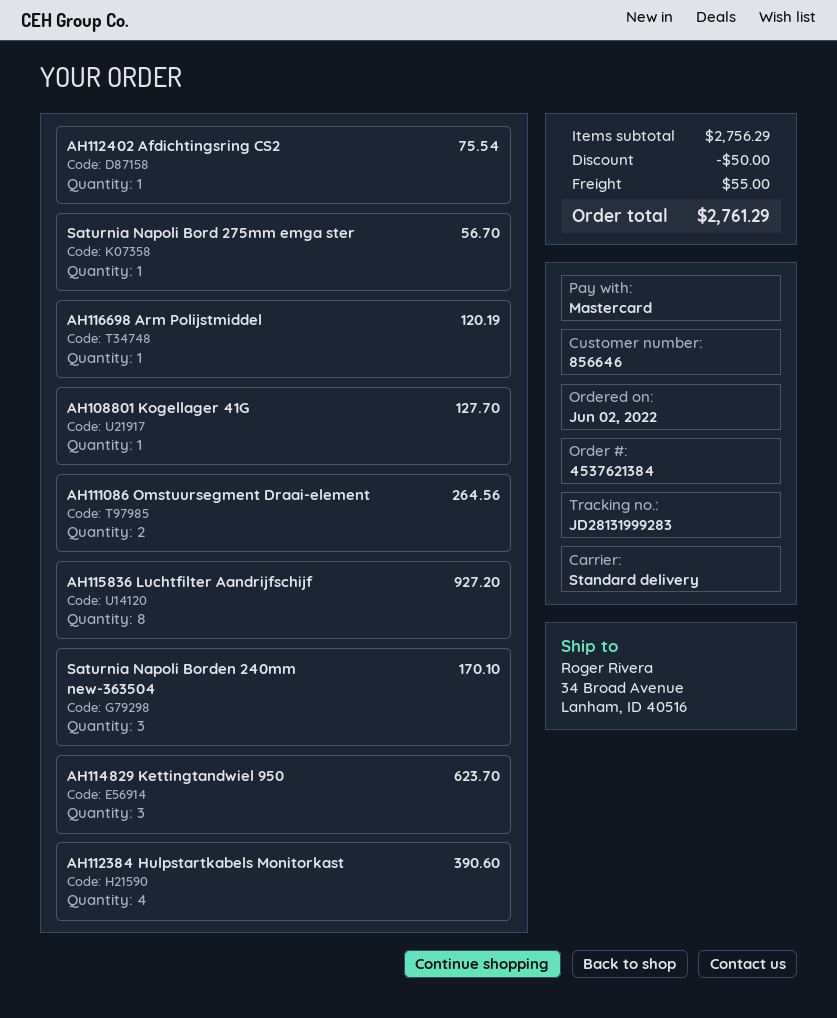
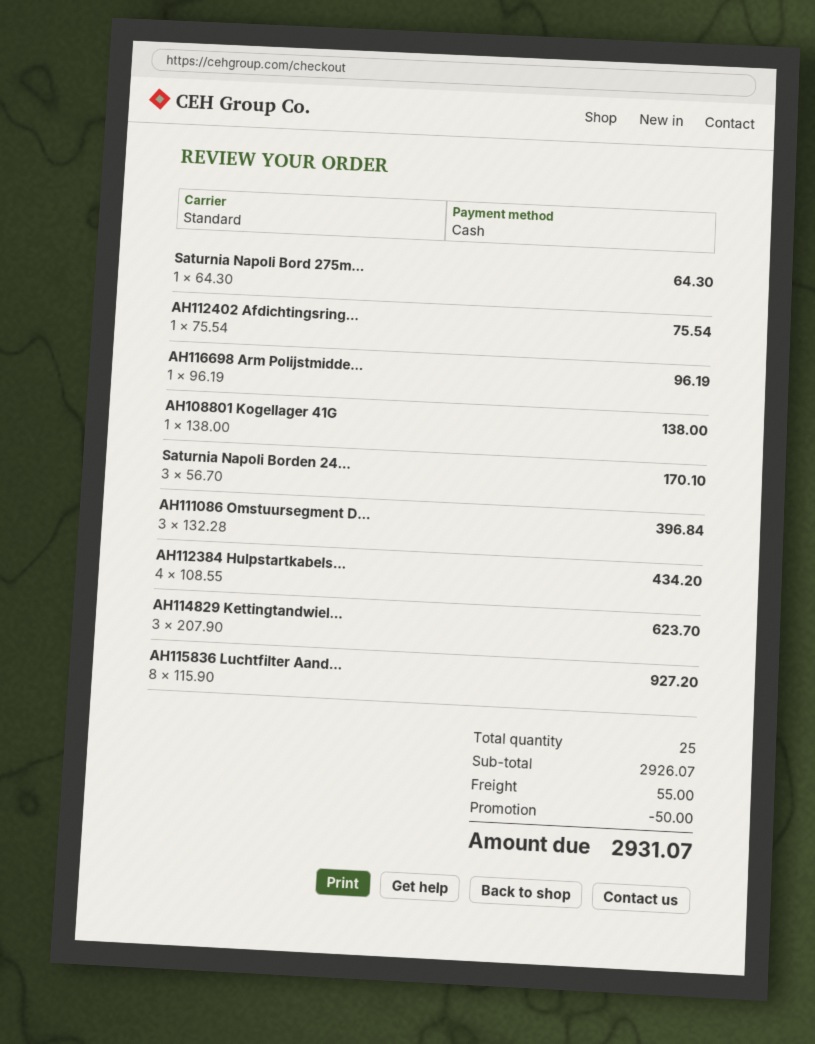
payment method: Mastercard -> cash
Saturnia Napoli Bord 275mm emga ster: 1 for 56.70 -> 1 for 64.30
AH116698 Arm Polijstmiddel: 1 for 120.19 -> 1 for 96.19
AH108801 Kogellager 41G: 1 for 127.70 -> 1 for 138.00
AH111086 Omstuursegment Draai-element: 2 for 264.56 -> 3 for 396.84
AH112384 Hulpstartkabels Monitorkast: 4 for 390.60 -> 4 for 434.20
subtotal: 2756.29 -> 2926.07
total: 2761.29 -> 2931.07

